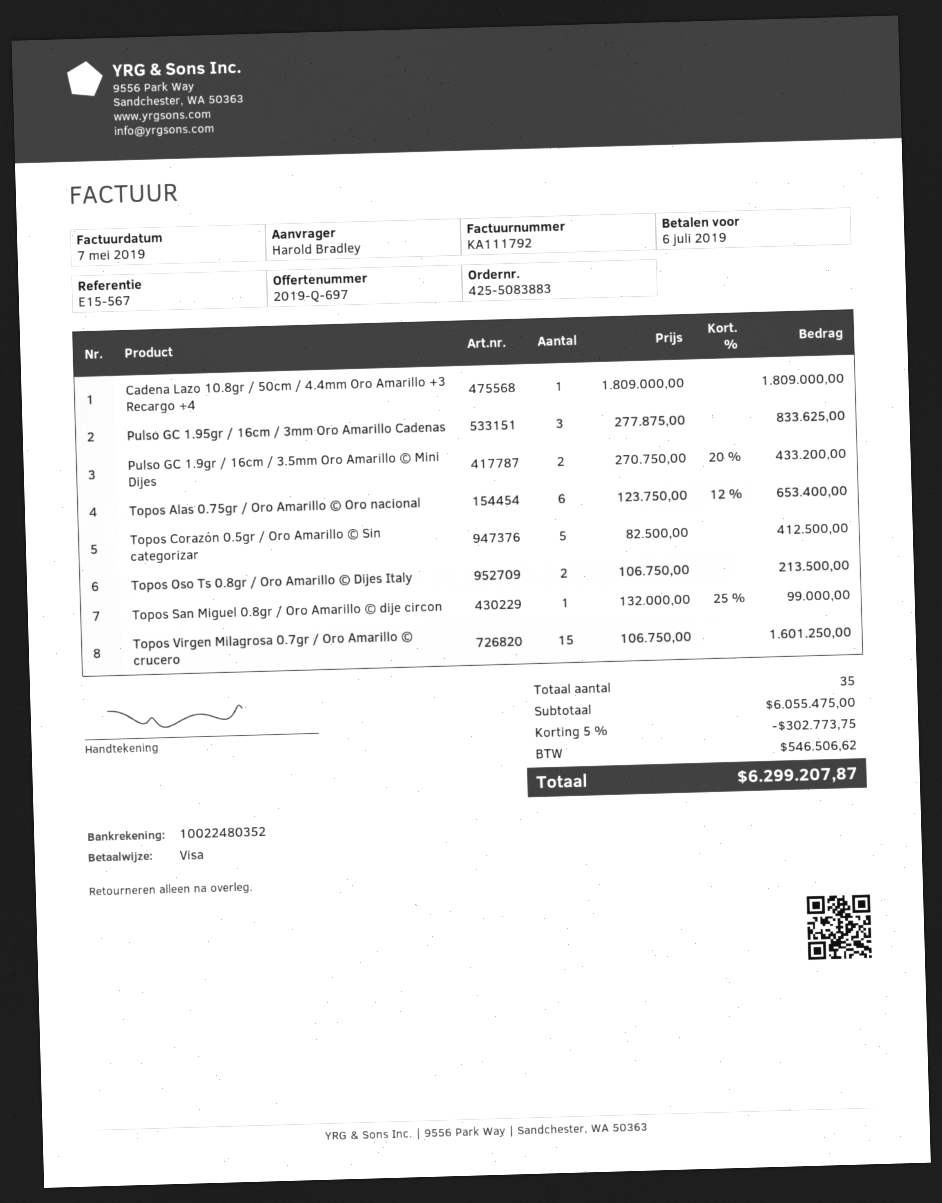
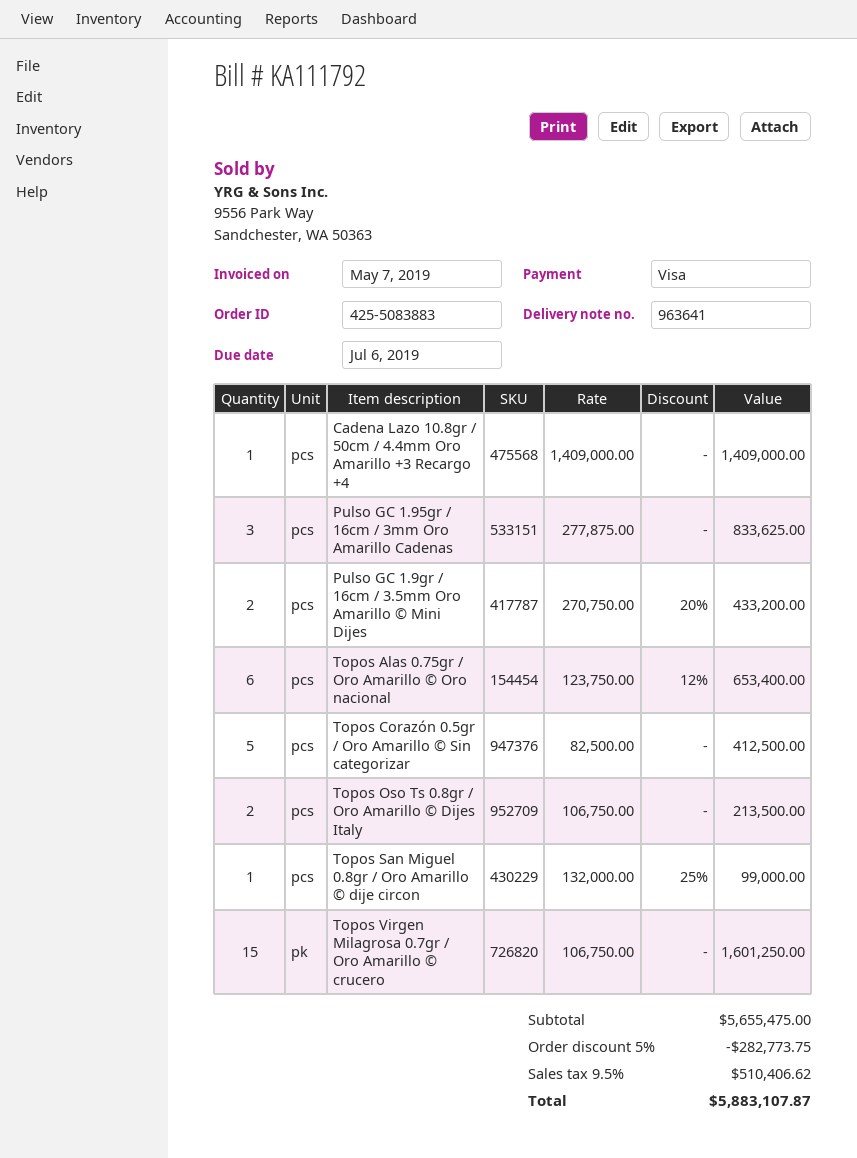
Cadena Lazo 10.8gr / 50cm / 4.4mm Oro Amarillo +3 Recargo +4: 1 x 1809000.00 = 1809000.00 -> 1 x 1409000.00 = 1409000.00
subtotal: 6055475.00 -> 5655475.00
discount: 5% = 302773.75 -> 5% = 282773.75
tax: 546506.62 -> 510406.62
total: 6299207.87 -> 5883107.87

